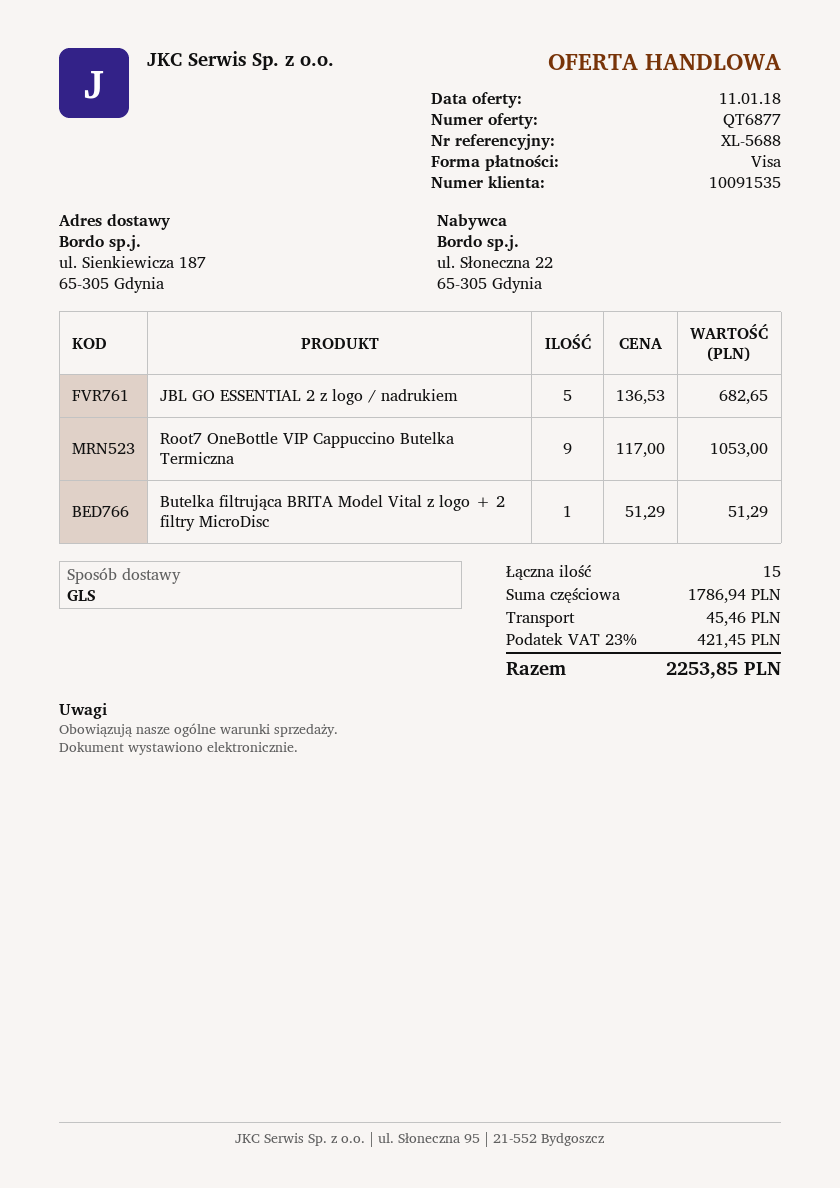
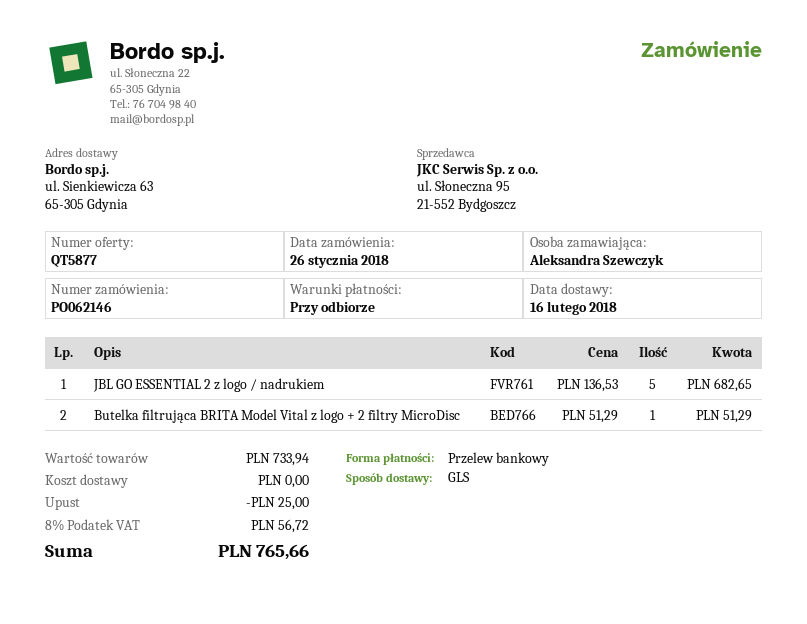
quote number: QT6877 -> QT5877
payment method: Visa -> bank transfer
ship to: ul. Sienkiewicza 187, 65-305 Gdynia -> ul. Sienkiewicza 63, 65-305 Gdynia
Root7 OneBottle VIP Cappuccino Butelka Termiczna: 9 x 117.00 = 1053.00 -> none
subtotal: 1786.94 -> 733.94
discount: none -> 25.00
shipping: 45.46 -> 0.00
tax: 23% = 421.45 -> 8% = 56.72
total: 2253.85 -> 765.66

